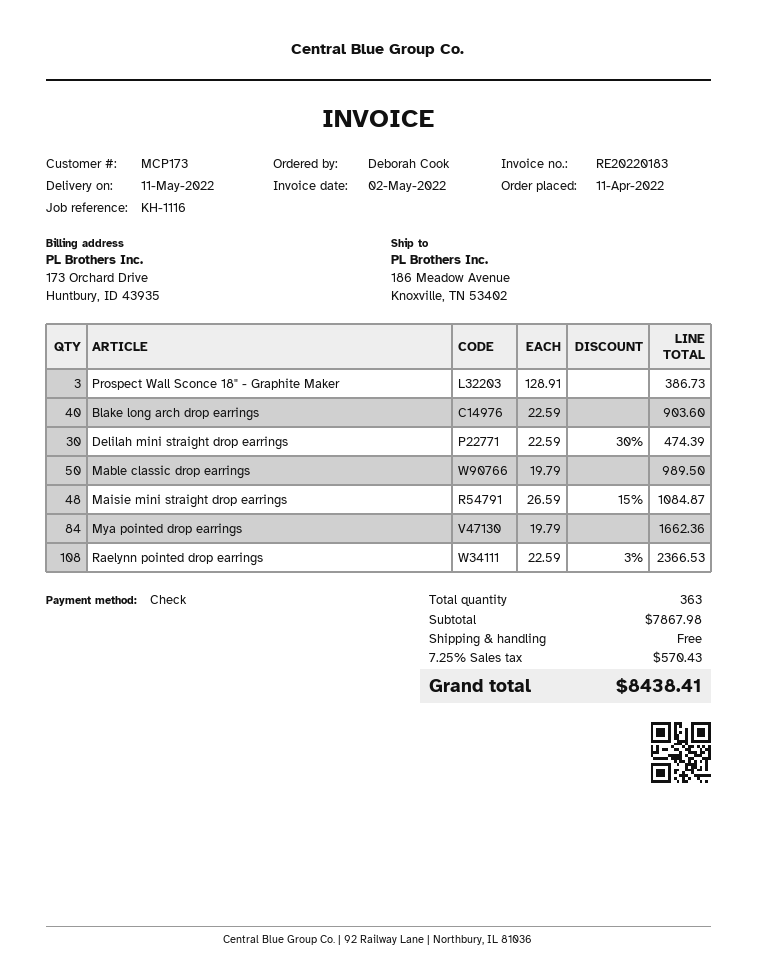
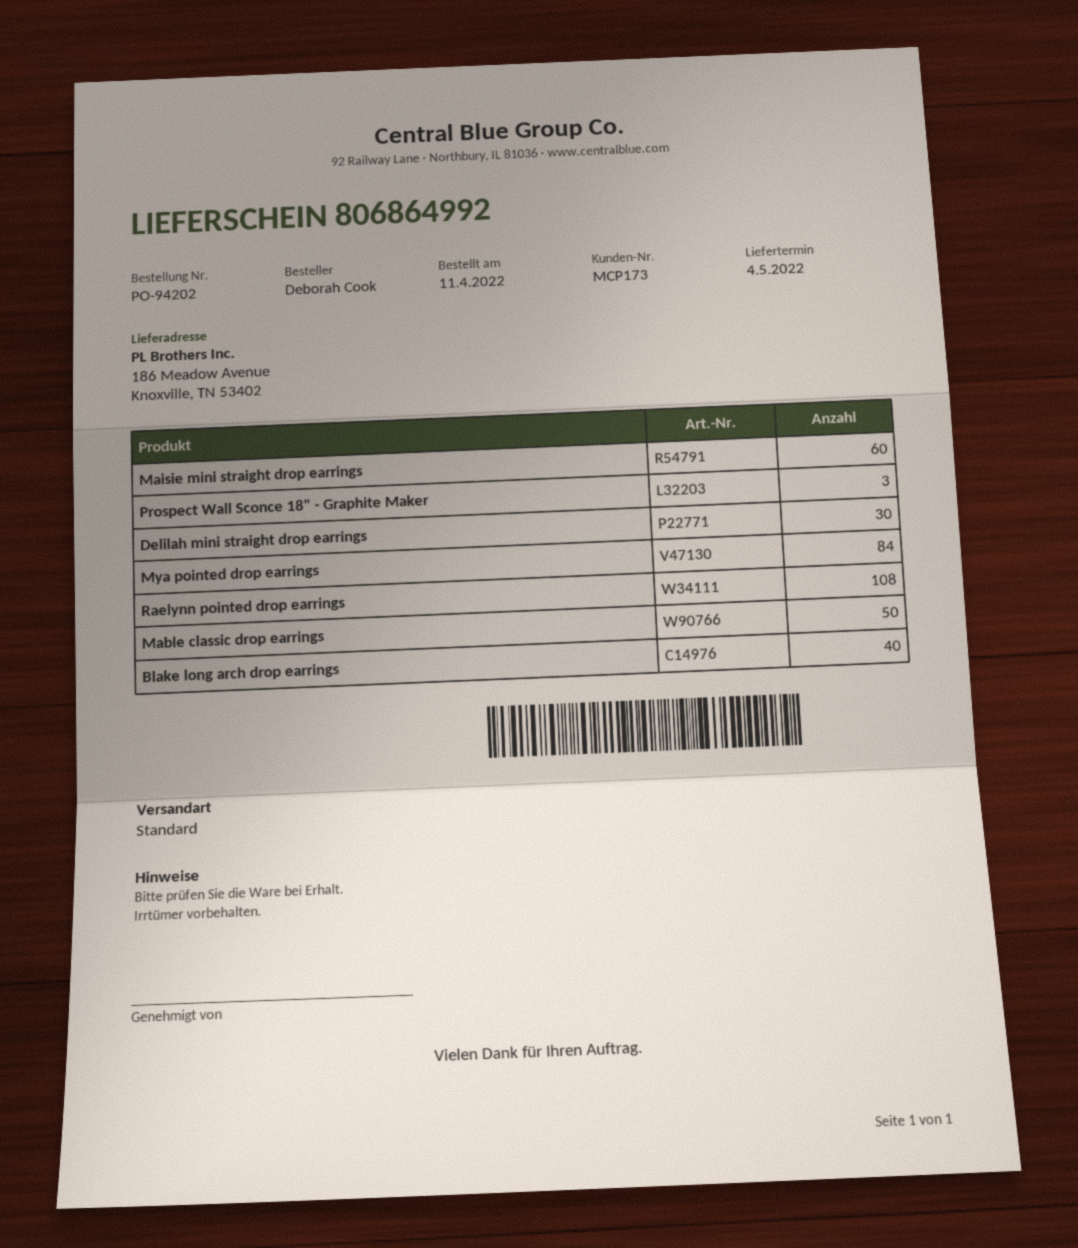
delivery date: 2022-05-11 -> 2022-05-04
Maisie mini straight drop earrings: 48 -> 60

